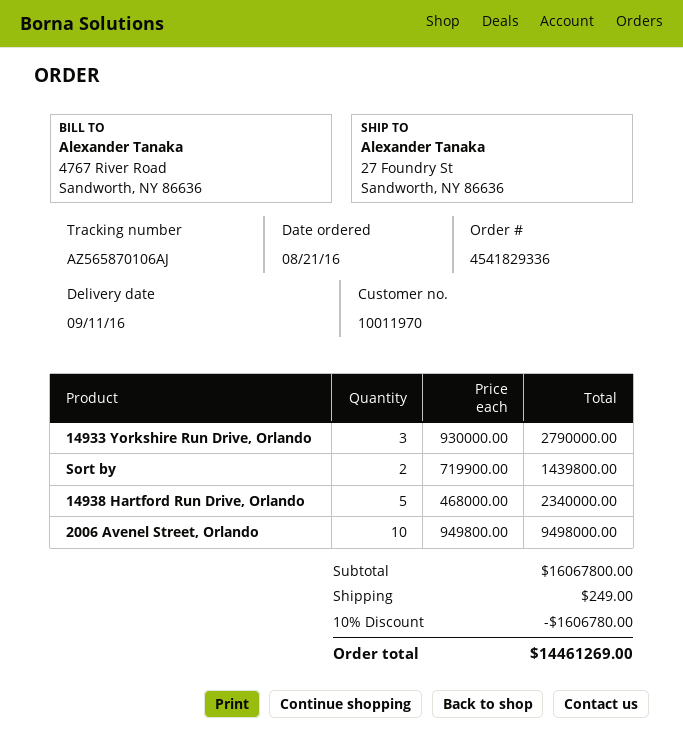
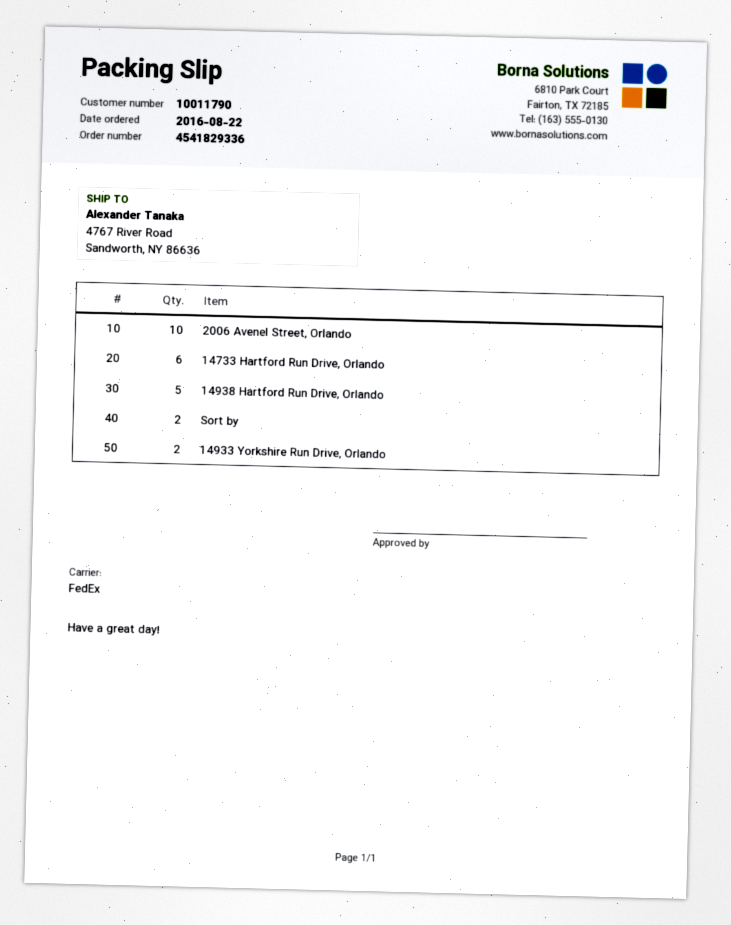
order date: 2016-08-21 -> 2016-08-22
customer number: 10011970 -> 10011790
ship to: 27 Foundry St, Sandworth, NY 86636 -> 4767 River Road, Sandworth, NY 86636
14933 Yorkshire Run Drive, Orlando: 3 -> 2
14733 Hartford Run Drive, Orlando: none -> 6

